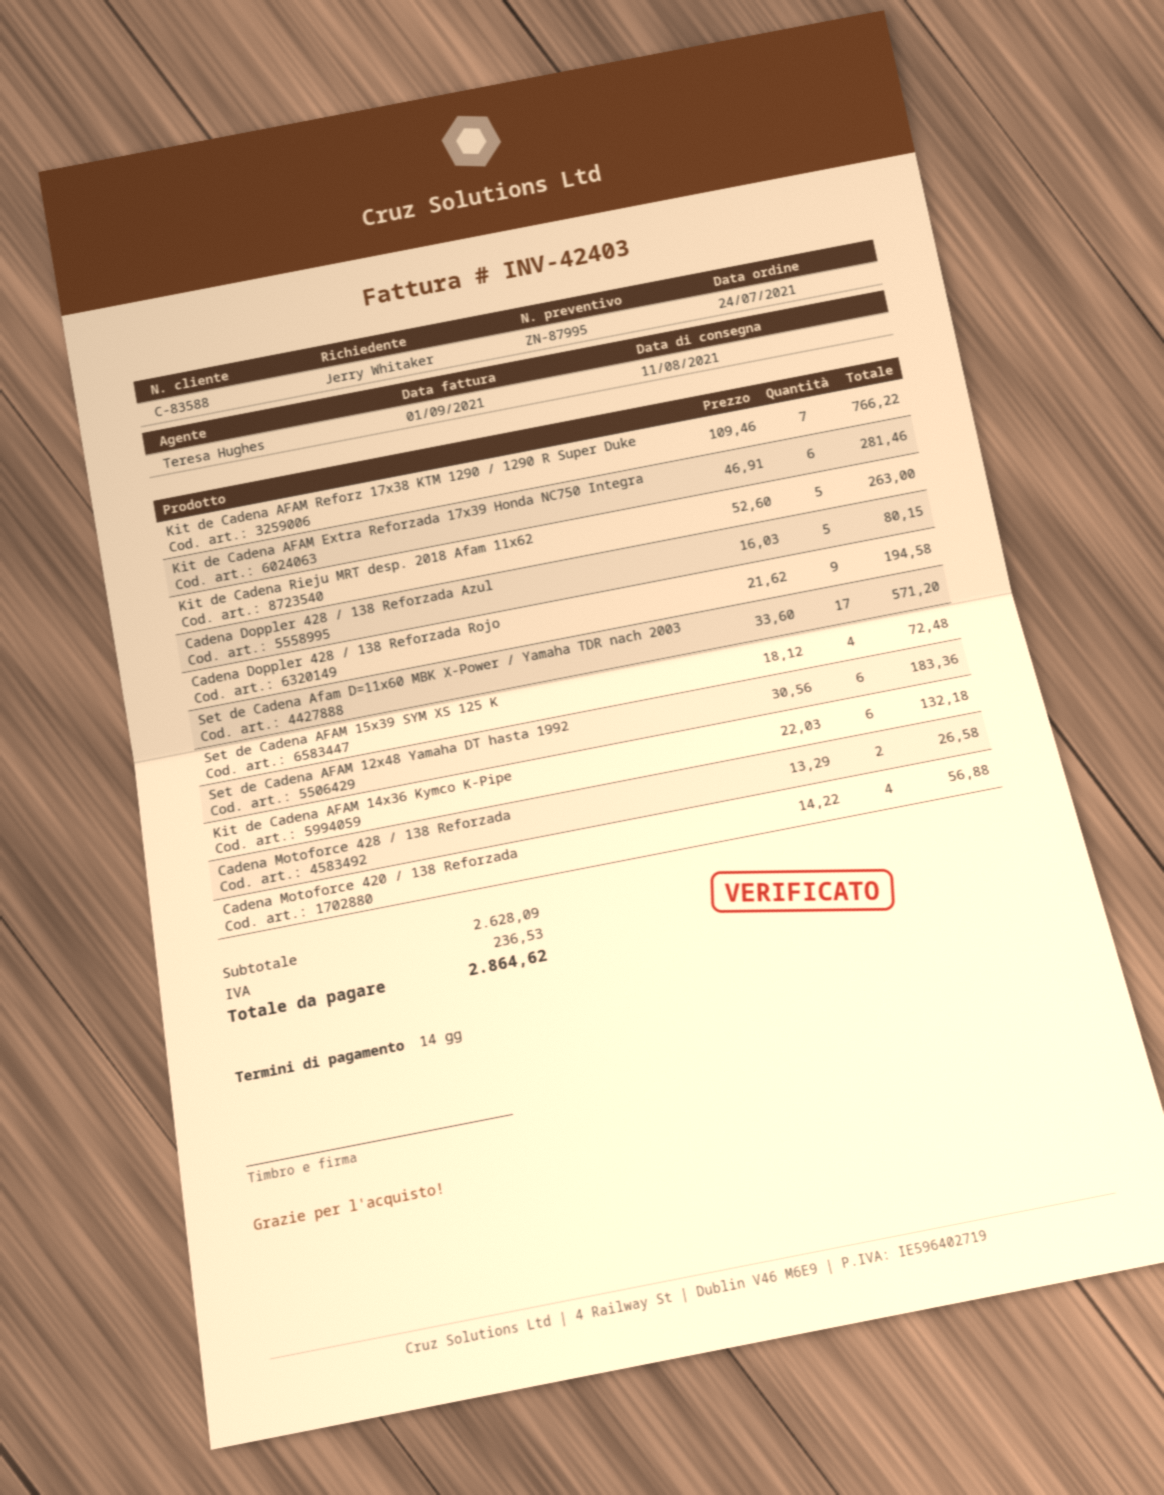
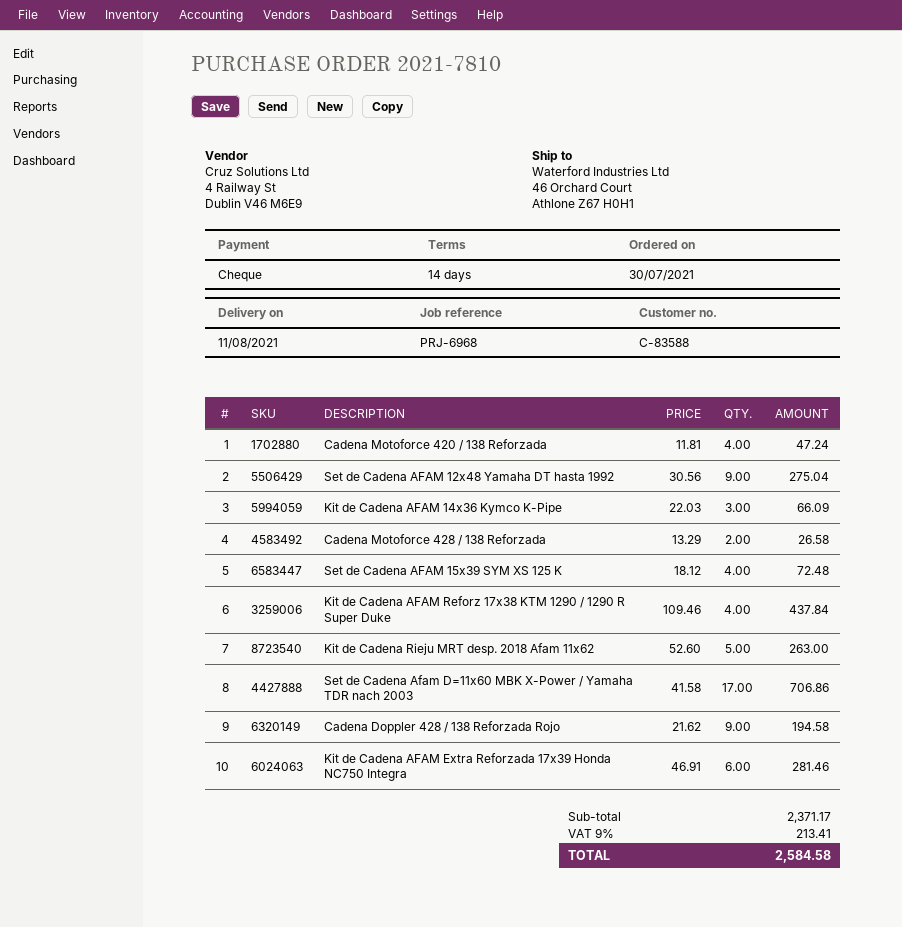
order date: 2021-07-24 -> 2021-07-30
Kit de Cadena AFAM Reforz 17x38 KTM 1290 / 1290 R Super Duke: 7 x 109.46 = 766.22 -> 4 x 109.46 = 437.84
Cadena Doppler 428 / 138 Reforzada Azul: 5 x 16.03 = 80.15 -> none
Set de Cadena Afam D=11x60 MBK X-Power / Yamaha TDR nach 2003: 17 x 33.60 = 571.20 -> 17 x 41.58 = 706.86
Set de Cadena AFAM 12x48 Yamaha DT hasta 1992: 6 x 30.56 = 183.36 -> 9 x 30.56 = 275.04
Kit de Cadena AFAM 14x36 Kymco K-Pipe: 6 x 22.03 = 132.18 -> 3 x 22.03 = 66.09
Cadena Motoforce 420 / 138 Reforzada: 4 x 14.22 = 56.88 -> 4 x 11.81 = 47.24
subtotal: 2628.09 -> 2371.17
tax: 236.53 -> 213.41
total: 2864.62 -> 2584.58

